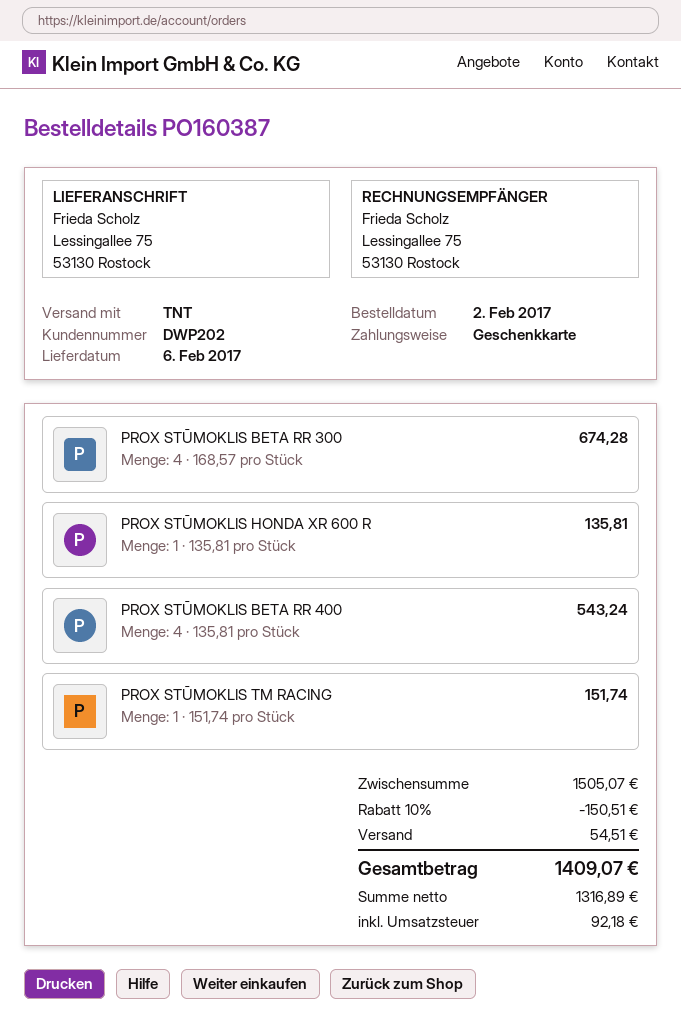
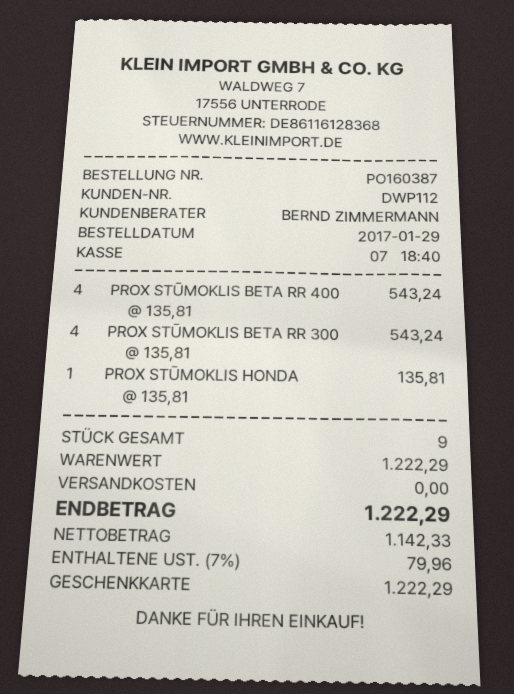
order date: 2017-02-02 -> 2017-01-29
customer number: DWP202 -> DWP112
PROX STŪMOKLIS BETA RR 300: 4 x 168.57 = 674.28 -> 4 x 135.81 = 543.24
PROX STŪMOKLIS TM RACING: 1 x 151.74 = 151.74 -> none
subtotal: 1505.07 -> 1222.29
discount: 10% = 150.51 -> none
shipping: 54.51 -> 0.00
net: 1316.89 -> 1142.33
tax: 92.18 -> 79.96
total: 1409.07 -> 1222.29

